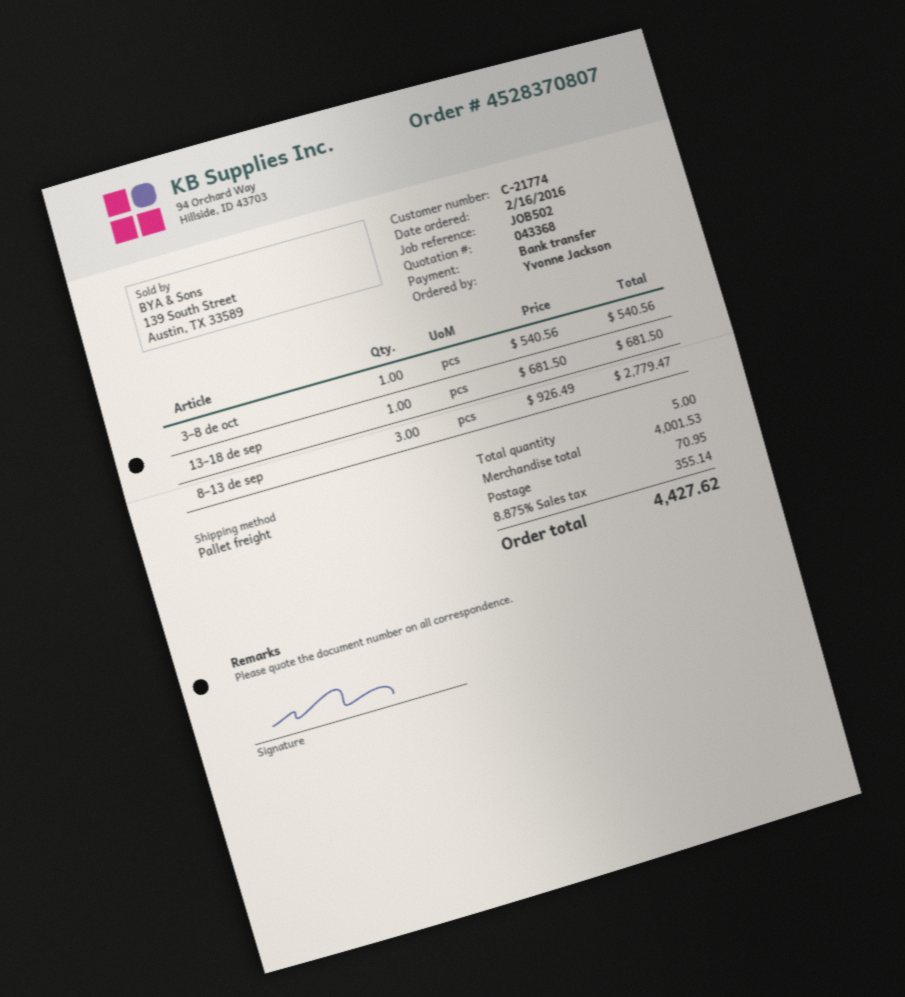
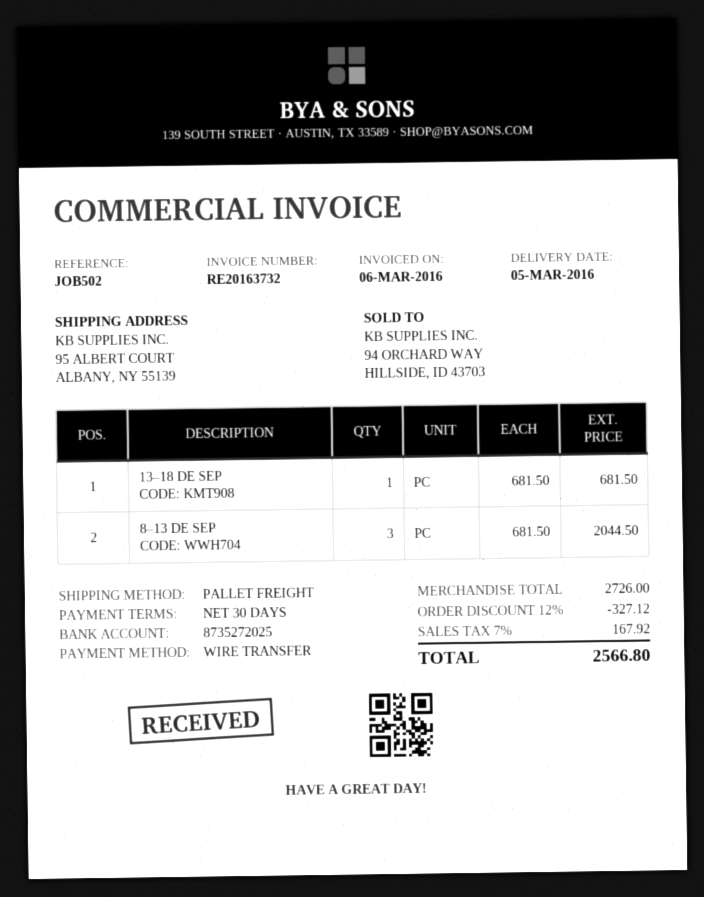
3–8 de oct: 1 x 540.56 = 540.56 -> none
8–13 de sep: 3 x 926.49 = 2779.47 -> 3 x 681.50 = 2044.50
subtotal: 4001.53 -> 2726.00
discount: none -> 12% = 327.12
shipping: 70.95 -> none
tax: 8.875% = 355.14 -> 7% = 167.92
total: 4427.62 -> 2566.80

